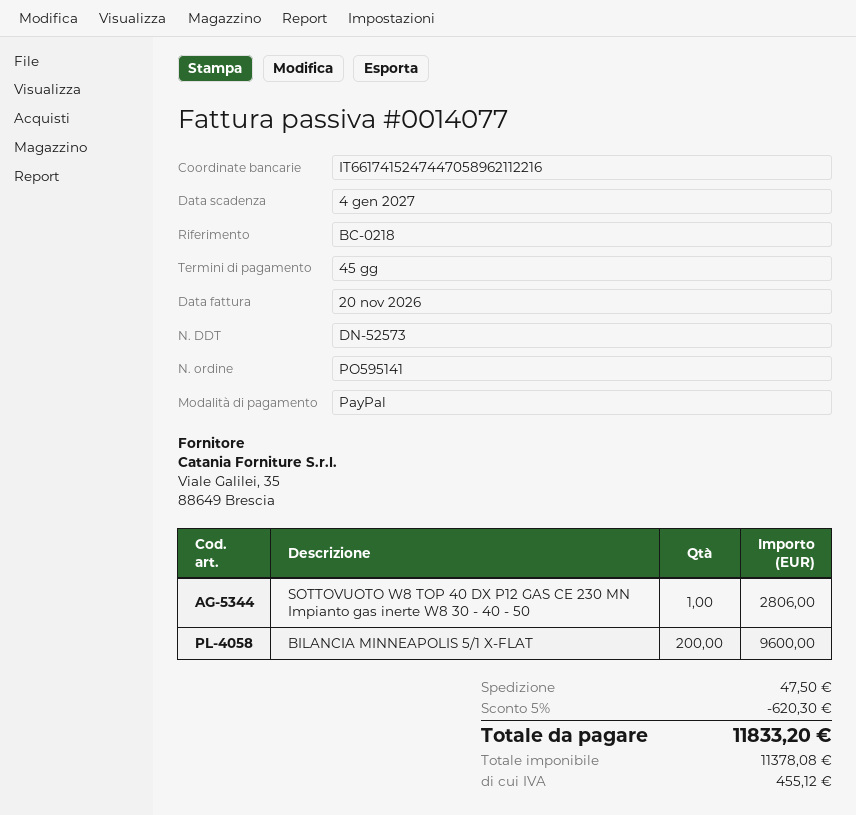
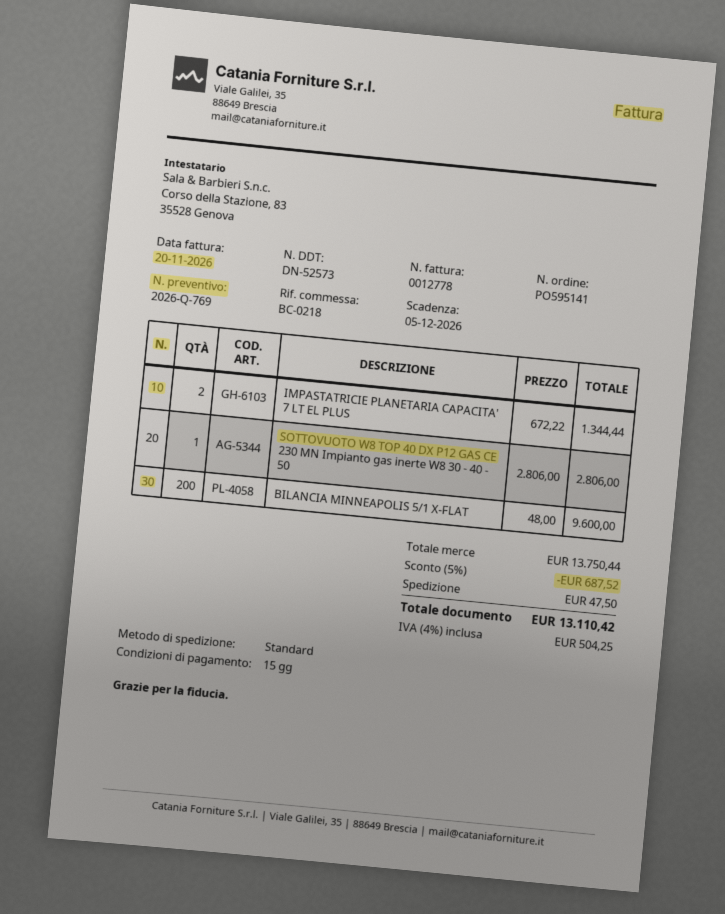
invoice number: 0014077 -> 0012778
payment terms: 45 days -> 15 days
due date: 2027-01-04 -> 2026-12-05
IMPASTATRICIE PLANETARIA CAPACITA' 7 LT EL PLUS: none -> 2 for 1344.44
discount: 5% = 620.30 -> 5% = 687.52
tax: 455.12 -> 504.25
total: 11833.20 -> 13110.42

